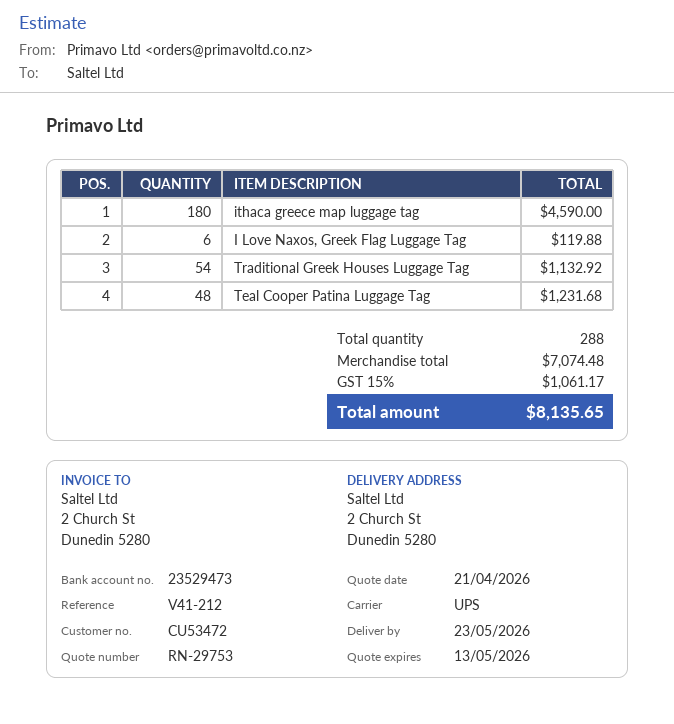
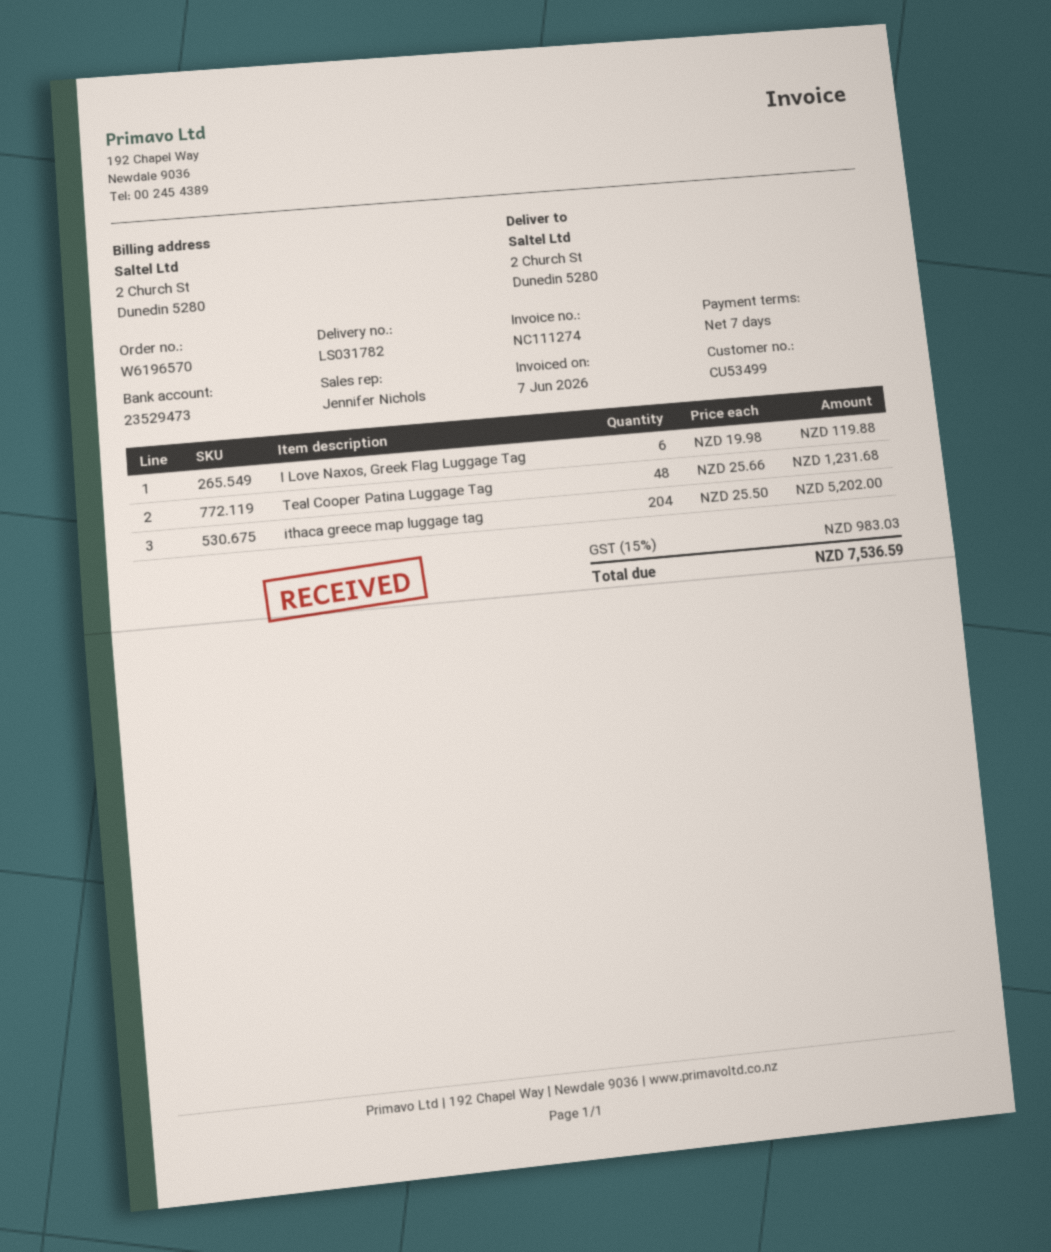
customer number: CU53472 -> CU53499
ithaca greece map luggage tag: 180 for 4590.00 -> 204 for 5202.00
Traditional Greek Houses Luggage Tag: 54 for 1132.92 -> none
tax: 15% = 1061.17 -> 15% = 983.03
total: 8135.65 -> 7536.59

